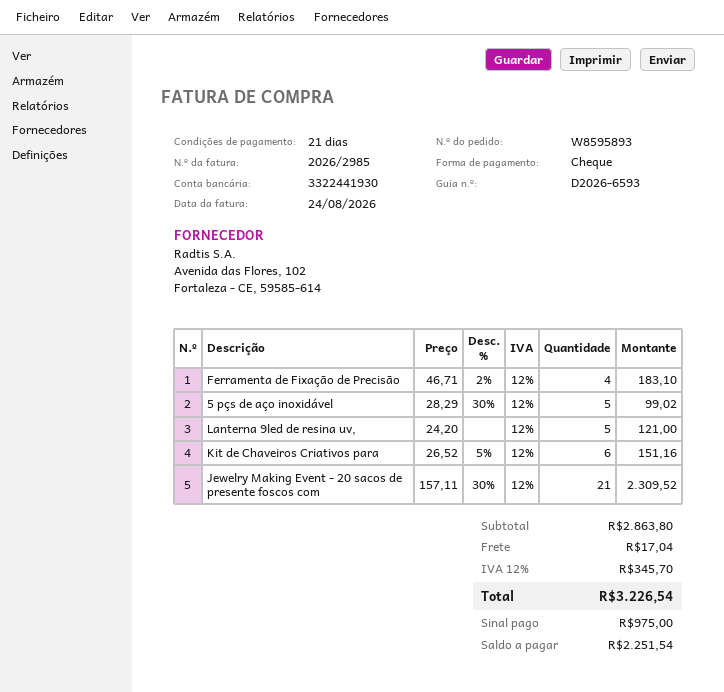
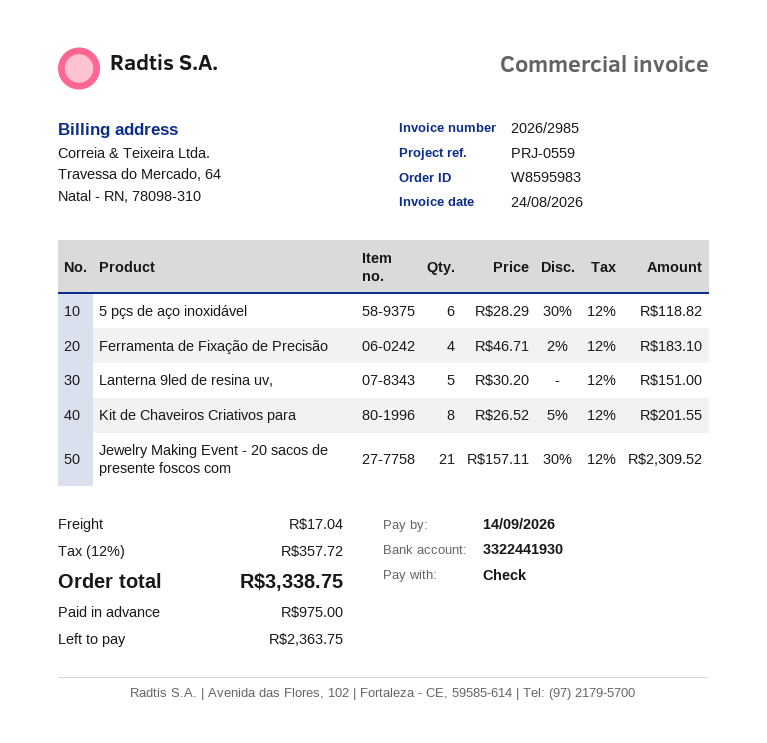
order number: W8595893 -> W8595983
5 pçs de aço inoxidável: 5 x 28.29 - 30% = 99.02 -> 6 x 28.29 - 30% = 118.82
Lanterna 9led de resina uv,: 5 x 24.20 = 121.00 -> 5 x 30.20 = 151.00
Kit de Chaveiros Criativos para: 6 x 26.52 - 5% = 151.16 -> 8 x 26.52 - 5% = 201.55
tax: 12% = 345.70 -> 12% = 357.72
total: 3226.54 -> 3338.75
balance: 2251.54 -> 2363.75

